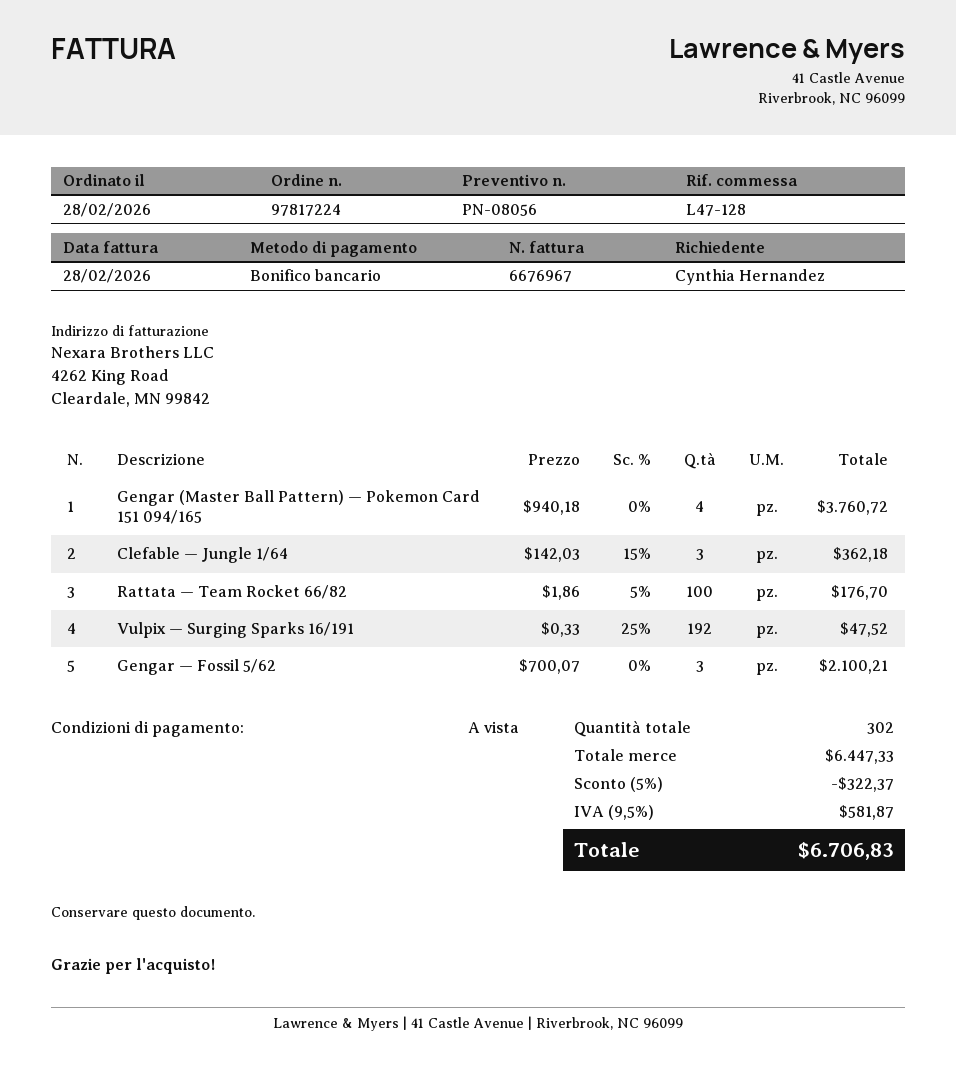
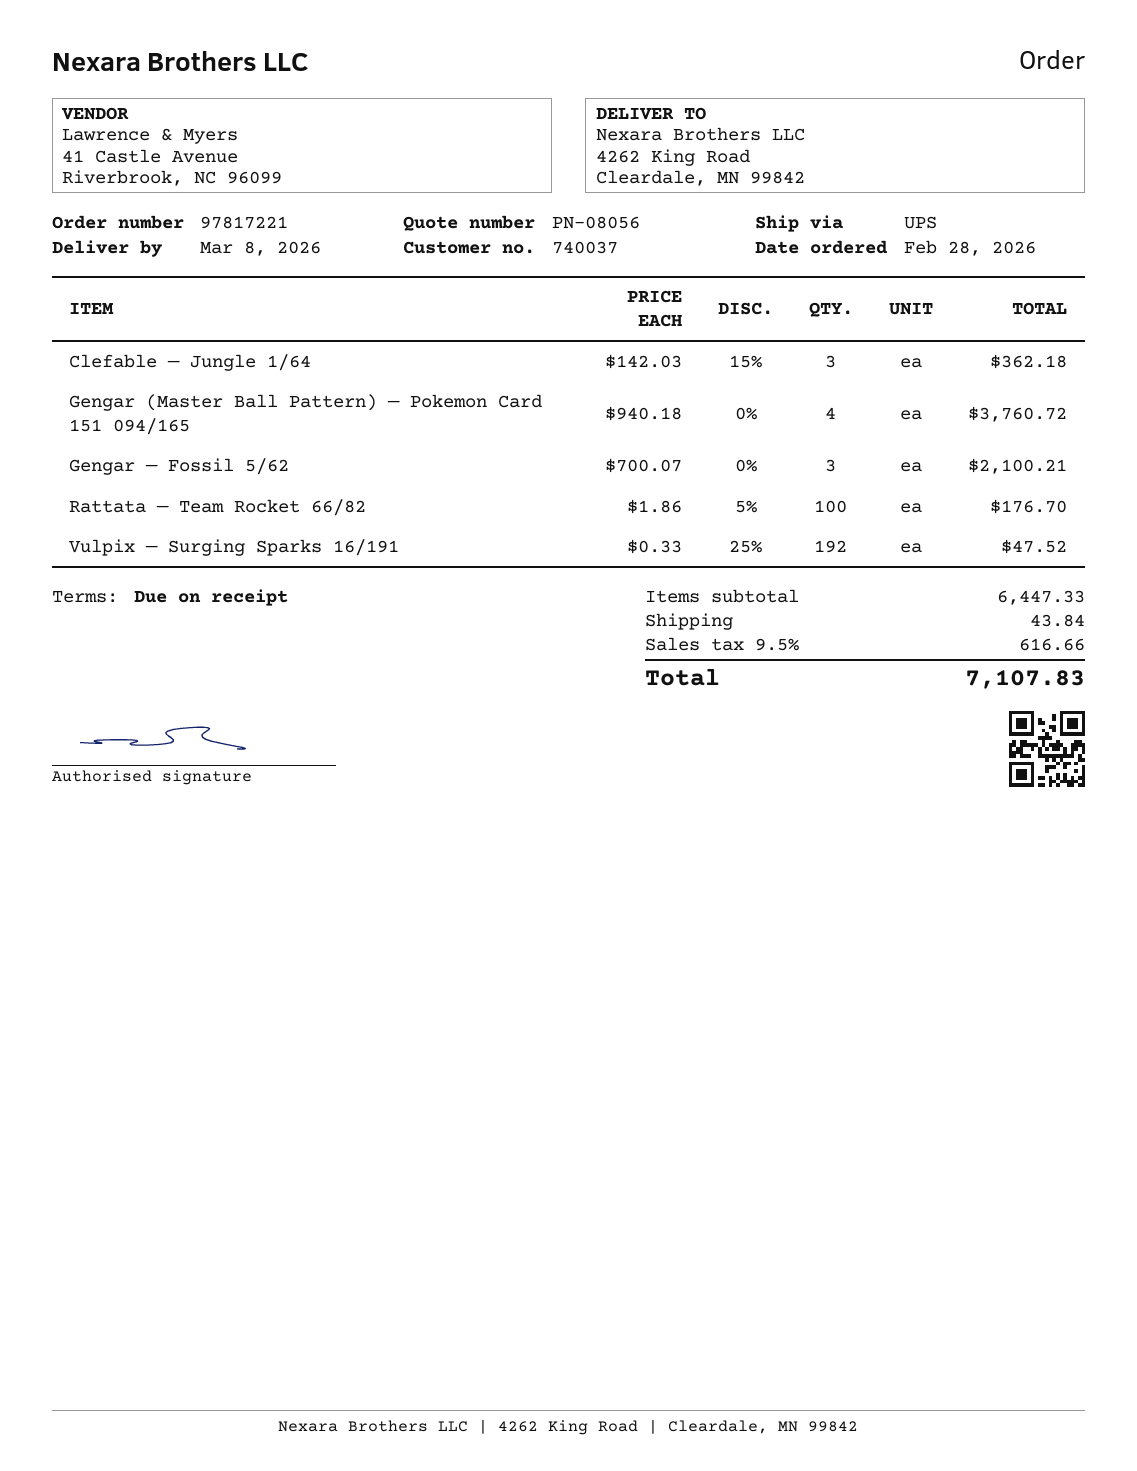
order number: 97817224 -> 97817221
discount: 5% = 322.37 -> none
shipping: none -> 43.84
tax: 9.5% = 581.87 -> 9.5% = 616.66
total: 6706.83 -> 7107.83

